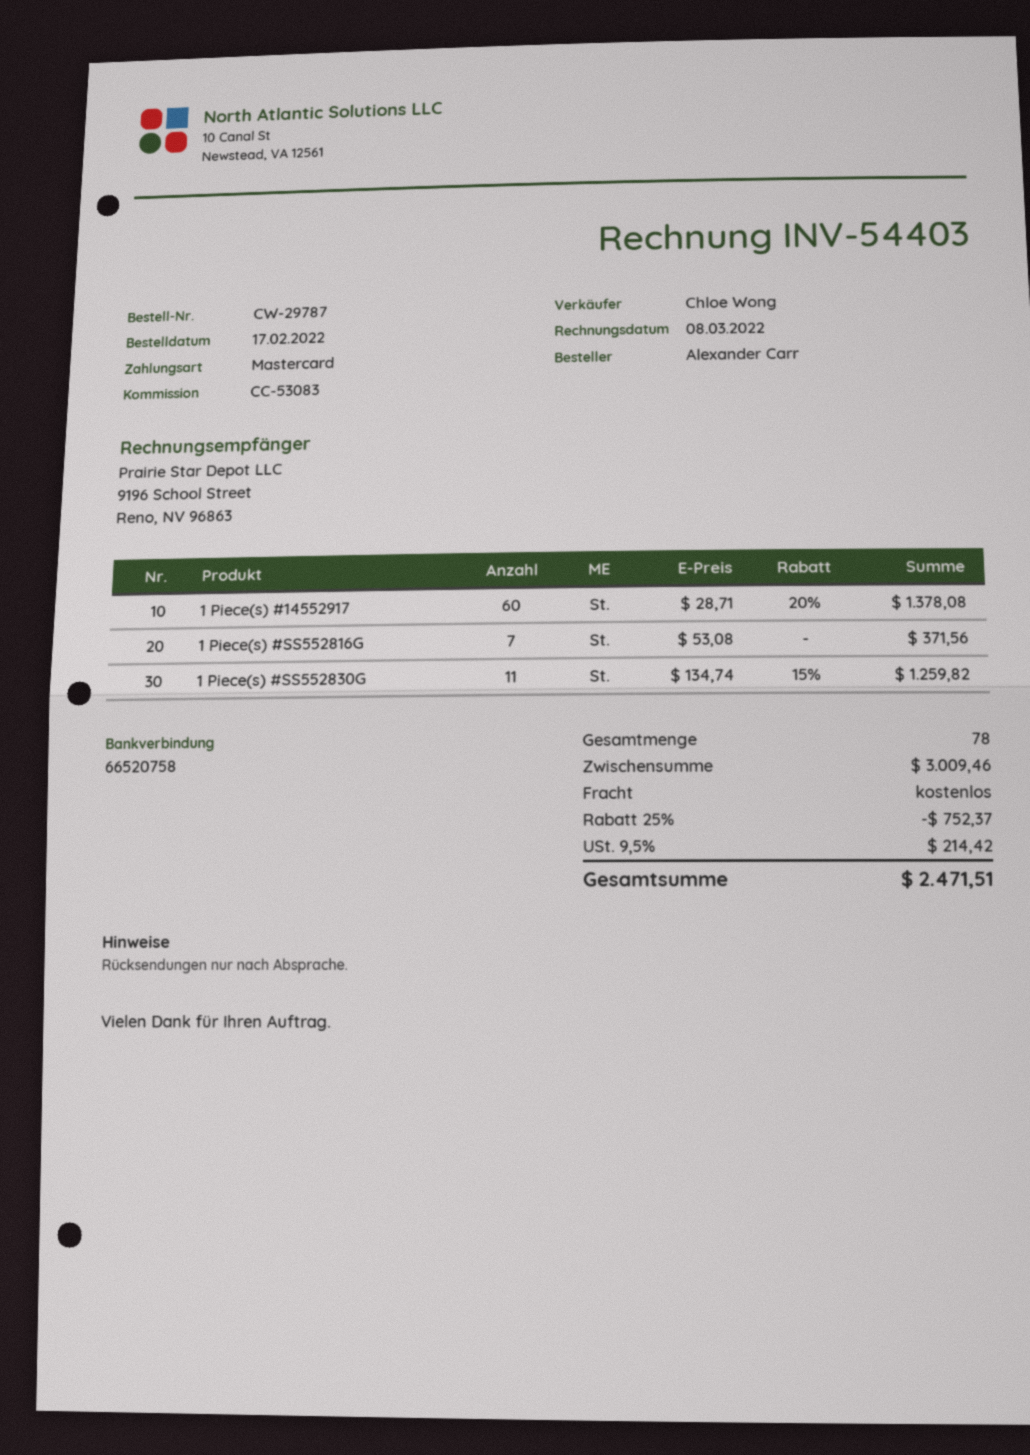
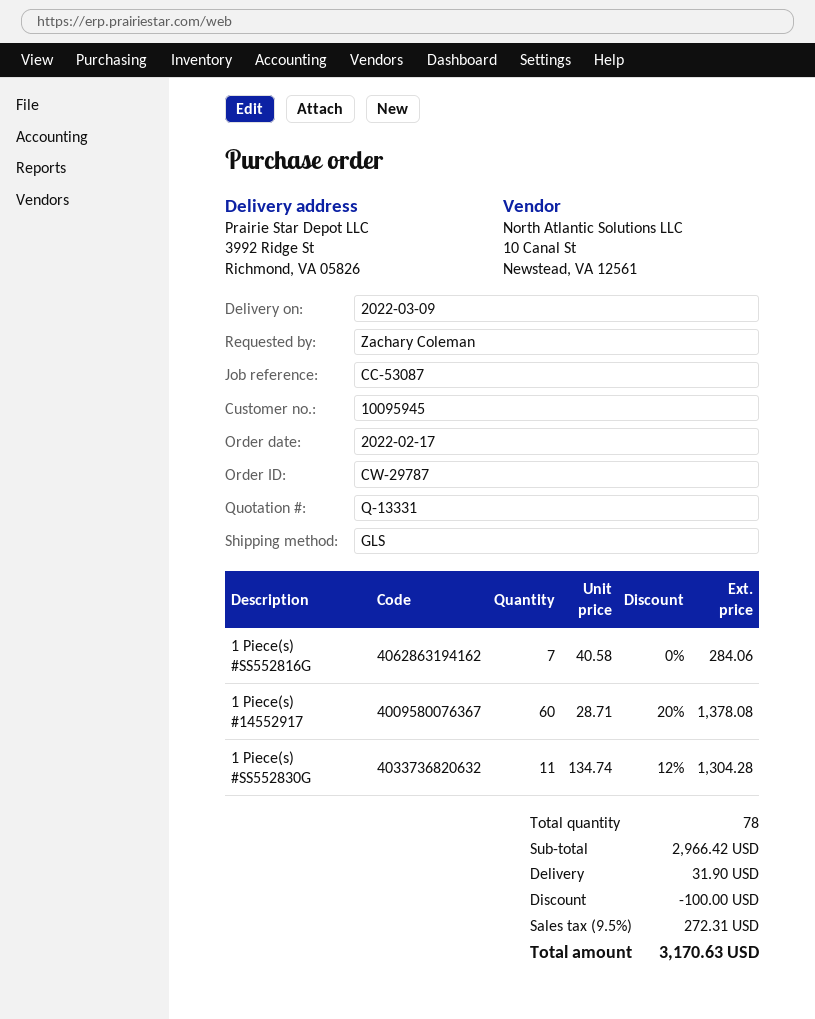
reference: CC-53083 -> CC-53087
ordered by: Alexander Carr -> Zachary Coleman
1 Piece(s) #SS552816G: 7 x 53.08 = 371.56 -> 7 x 40.58 = 284.06
1 Piece(s) #SS552830G: 11 x 134.74 - 15% = 1259.82 -> 11 x 134.74 - 12% = 1304.28
subtotal: 3009.46 -> 2966.42
discount: 752.37 -> 100.00
shipping: 0.00 -> 31.90
tax: 9.5% = 214.42 -> 9.5% = 272.31
total: 2471.51 -> 3170.63

